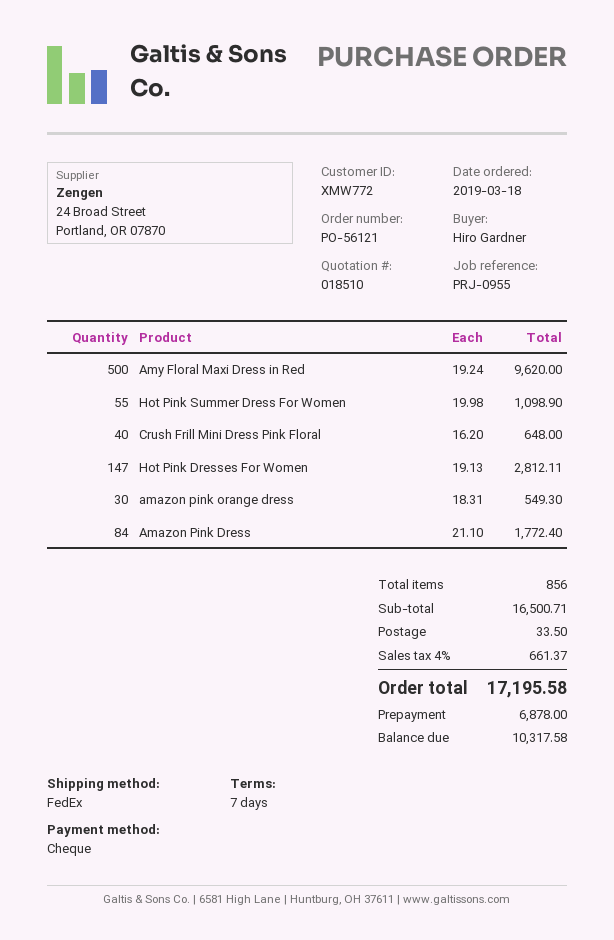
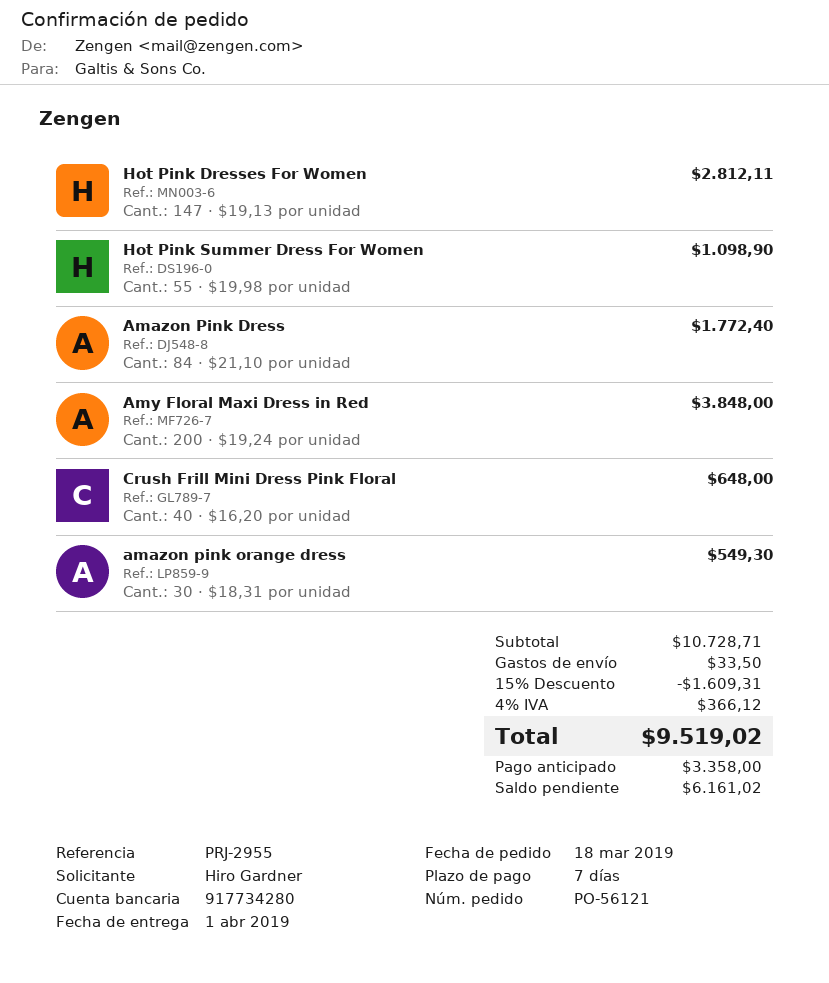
reference: PRJ-0955 -> PRJ-2955
Amy Floral Maxi Dress in Red: 500 x 19.24 = 9620.00 -> 200 x 19.24 = 3848.00
subtotal: 16500.71 -> 10728.71
discount: none -> 15% = 1609.31
tax: 4% = 661.37 -> 4% = 366.12
total: 17195.58 -> 9519.02
deposit: 6878.00 -> 3358.00
balance: 10317.58 -> 6161.02

